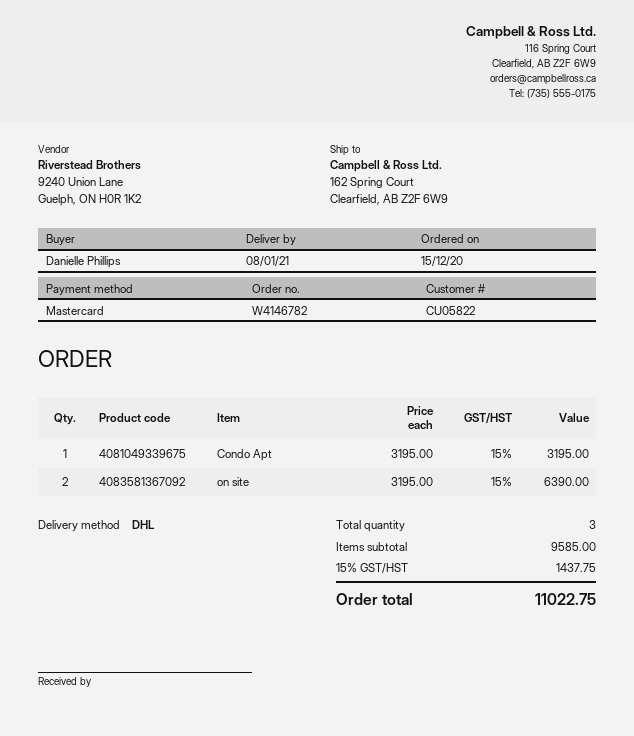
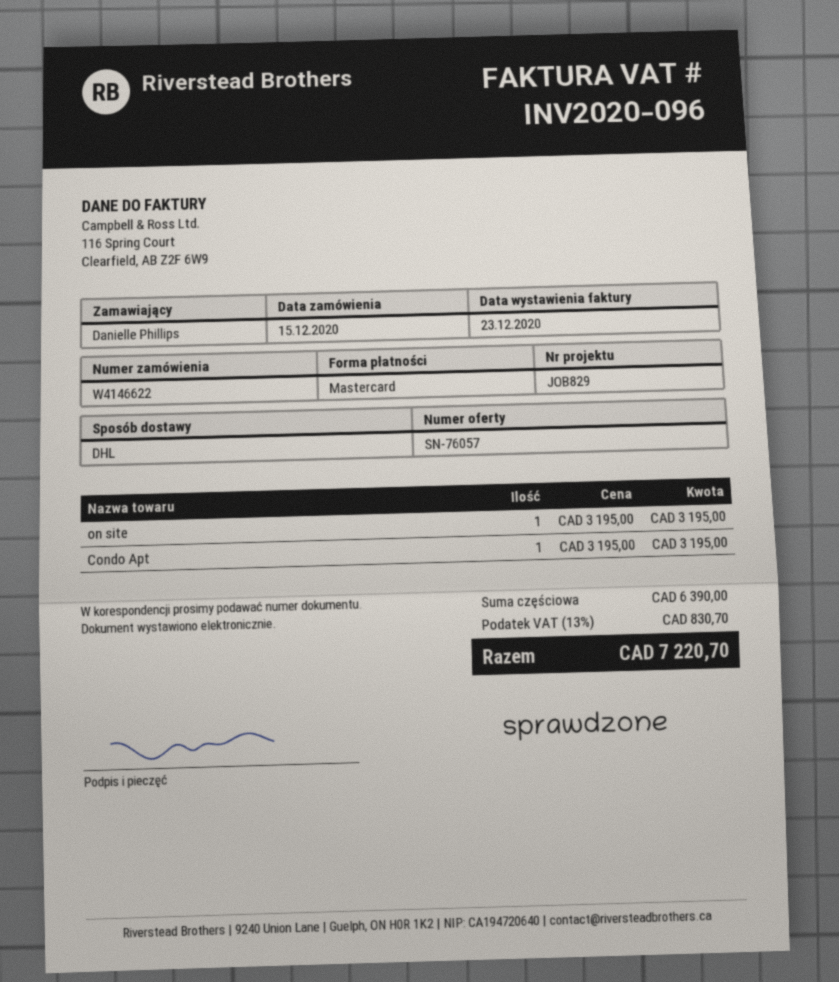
order number: W4146782 -> W4146622
on site: 2 x 3195.00 = 6390.00 -> 1 x 3195.00 = 3195.00
subtotal: 9585.00 -> 6390.00
tax: 15% = 1437.75 -> 13% = 830.70
total: 11022.75 -> 7220.70

